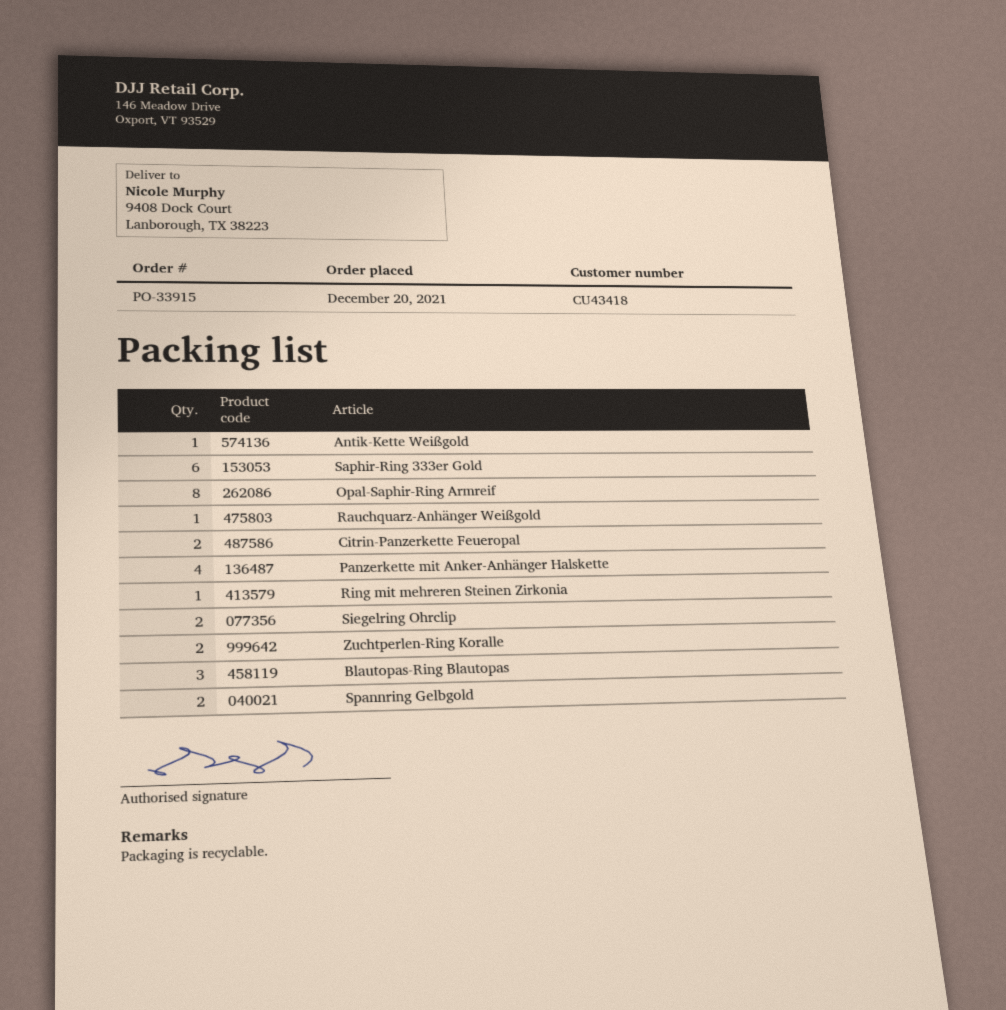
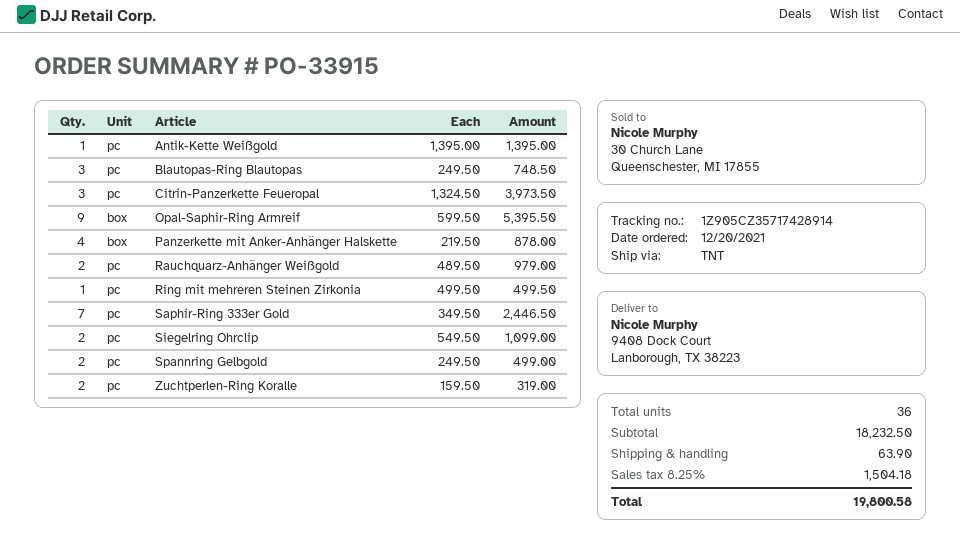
Saphir-Ring 333er Gold: 6 -> 7
Opal-Saphir-Ring Armreif: 8 -> 9
Rauchquarz-Anhänger Weißgold: 1 -> 2
Citrin-Panzerkette Feueropal: 2 -> 3

